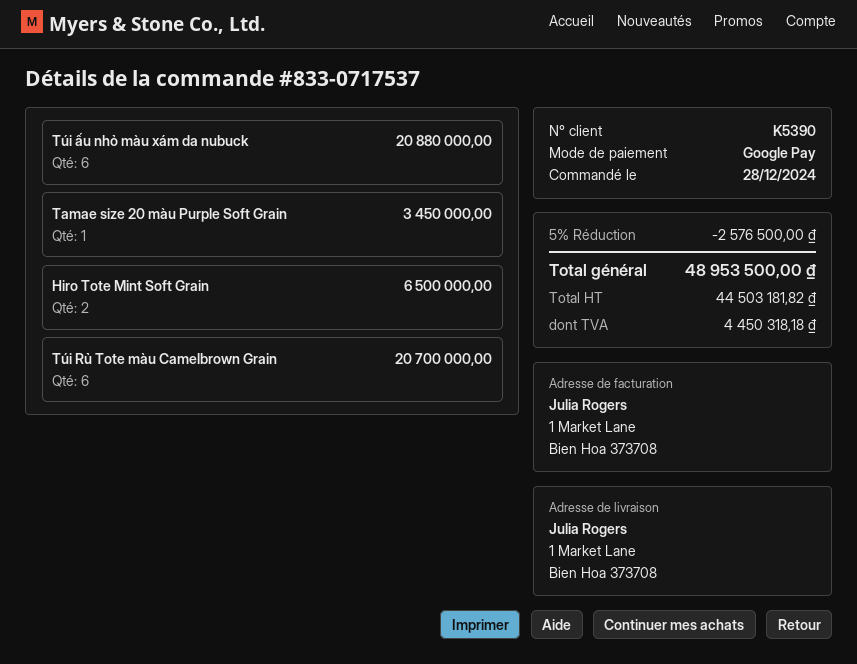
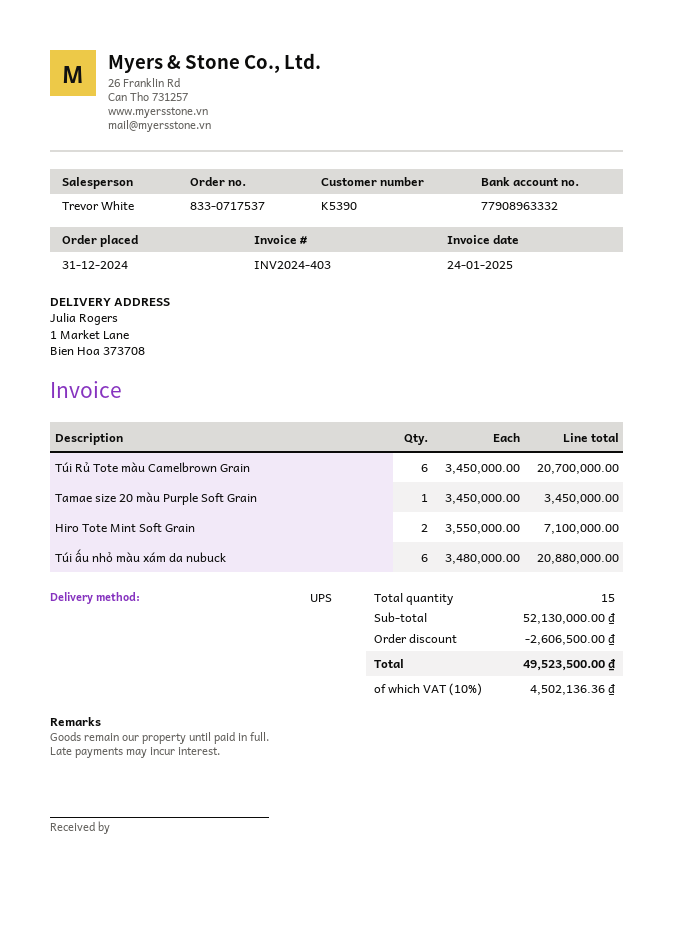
order date: 2024-12-28 -> 2024-12-31
Hiro Tote Mint Soft Grain: 2 for 6500000.00 -> 2 for 7100000.00
discount: 2576500.00 -> 2606500.00
tax: 4450318.18 -> 4502136.36
total: 48953500.00 -> 49523500.00

